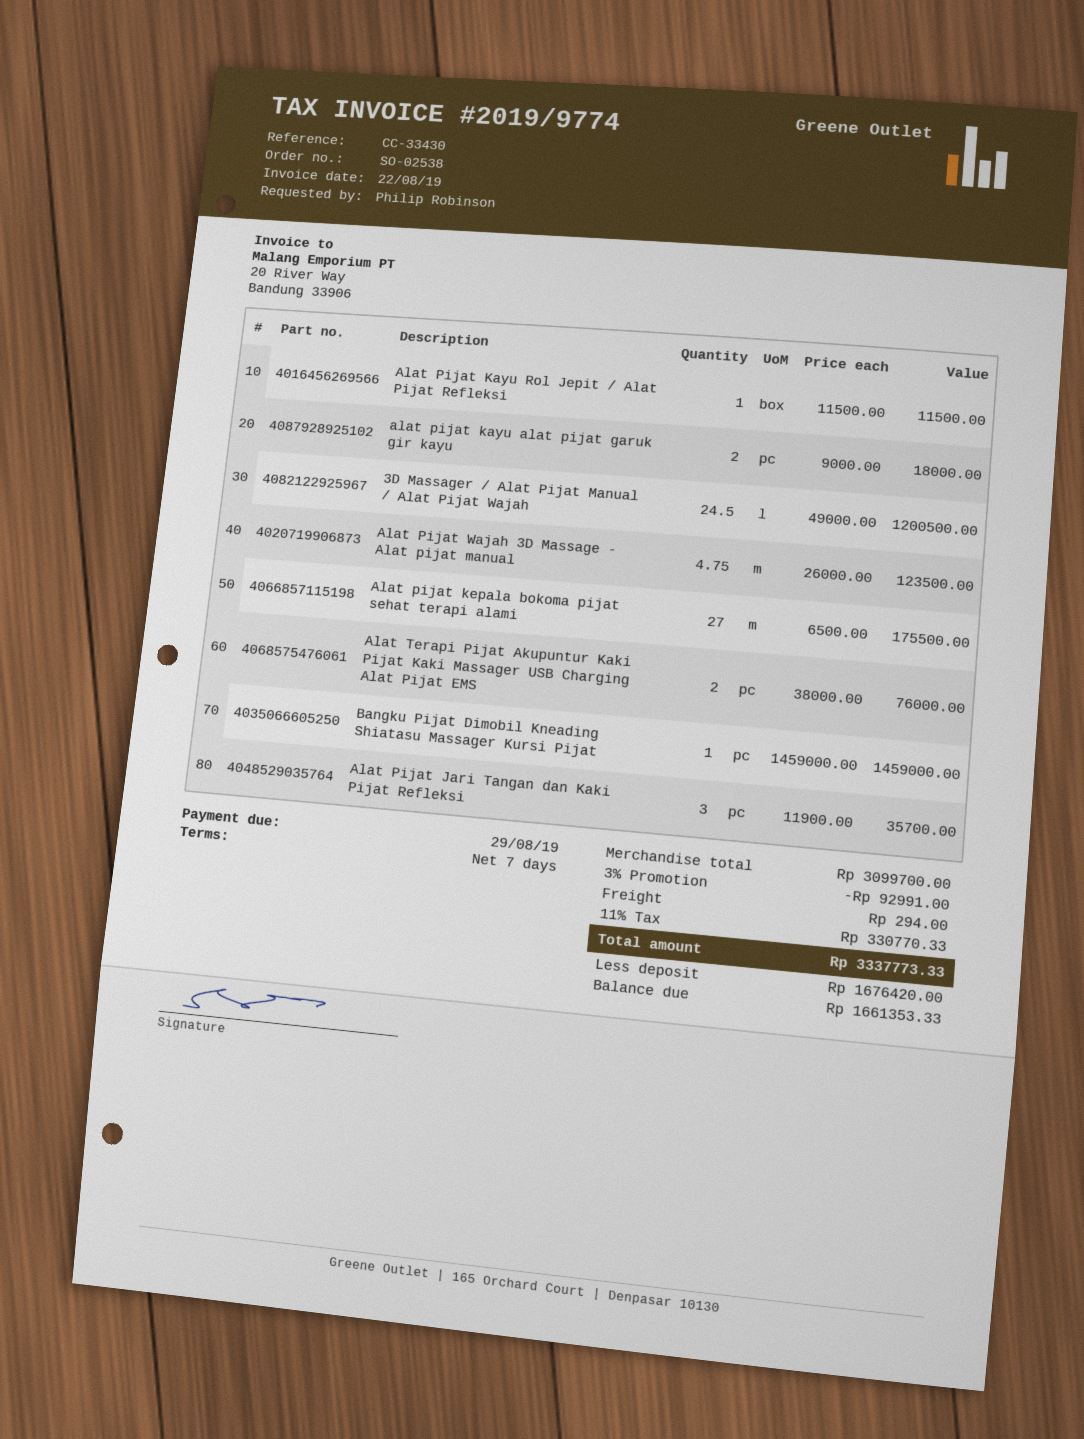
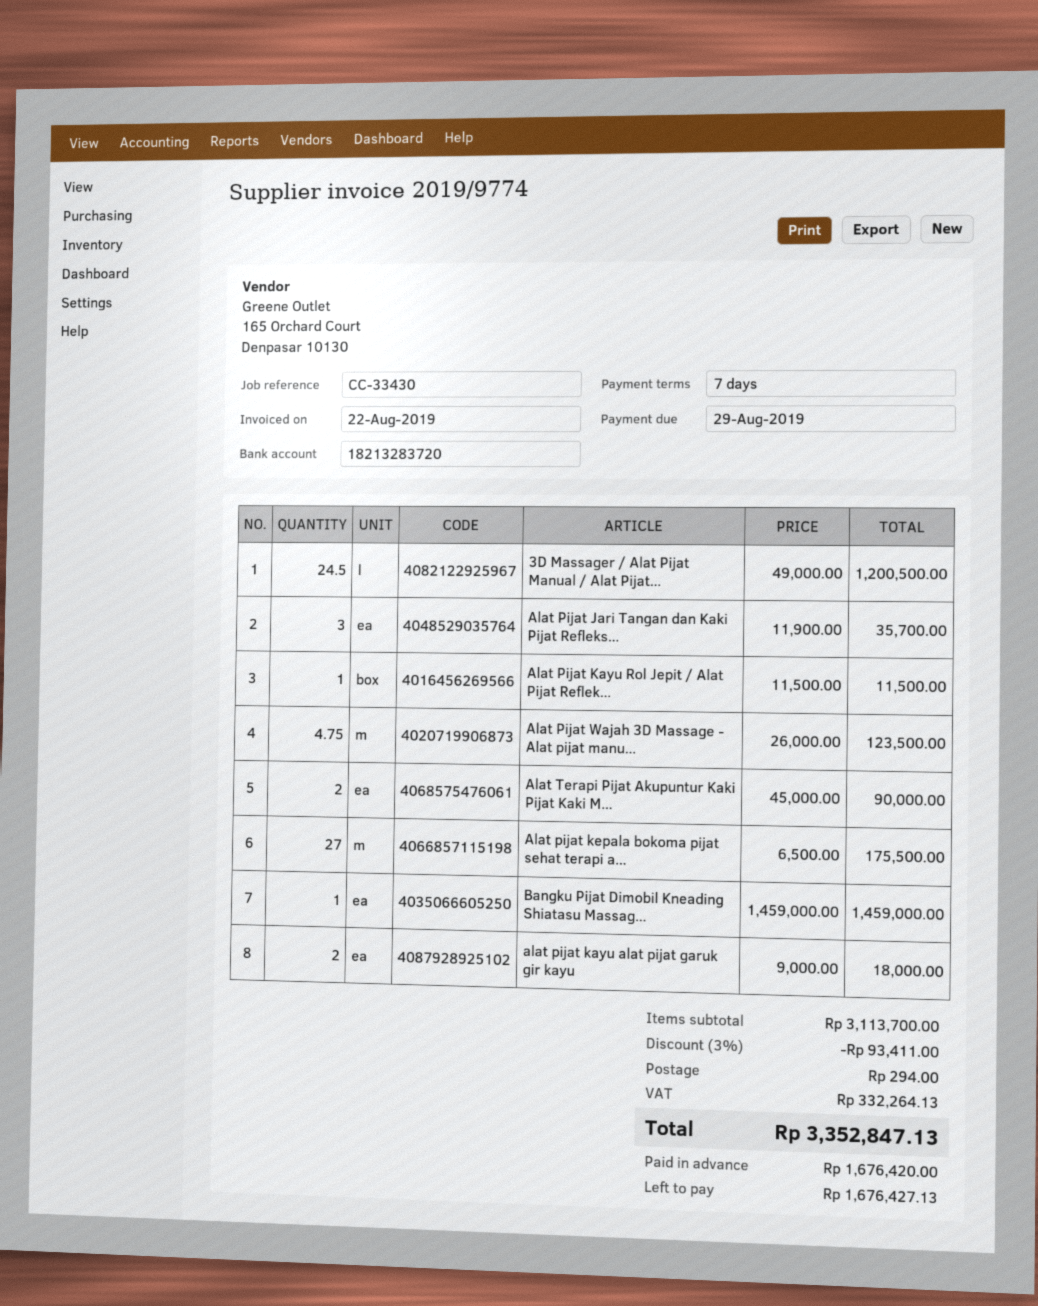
Alat Terapi Pijat Akupuntur Kaki Pijat Kaki Massager USB Charging Alat Pijat EMS: 2 x 38000.00 = 76000.00 -> 2 x 45000.00 = 90000.00
subtotal: 3099700.00 -> 3113700.00
discount: 3% = 92991.00 -> 3% = 93411.00
tax: 330770.33 -> 332264.13
total: 3337773.33 -> 3352847.13
balance: 1661353.33 -> 1676427.13

